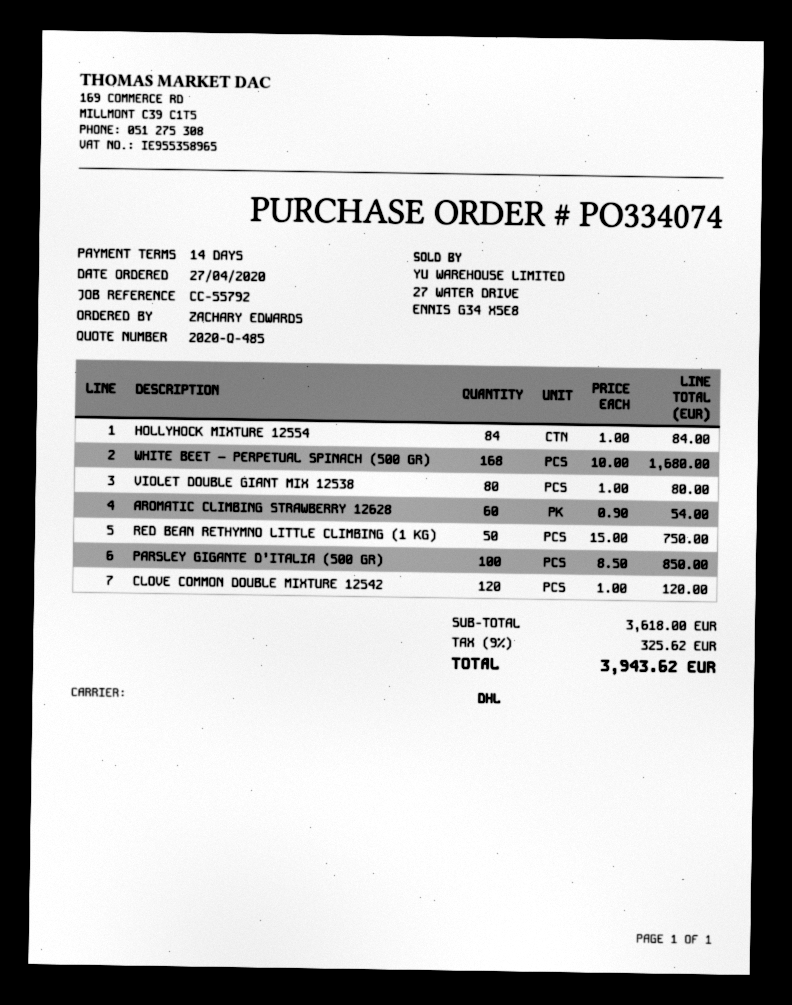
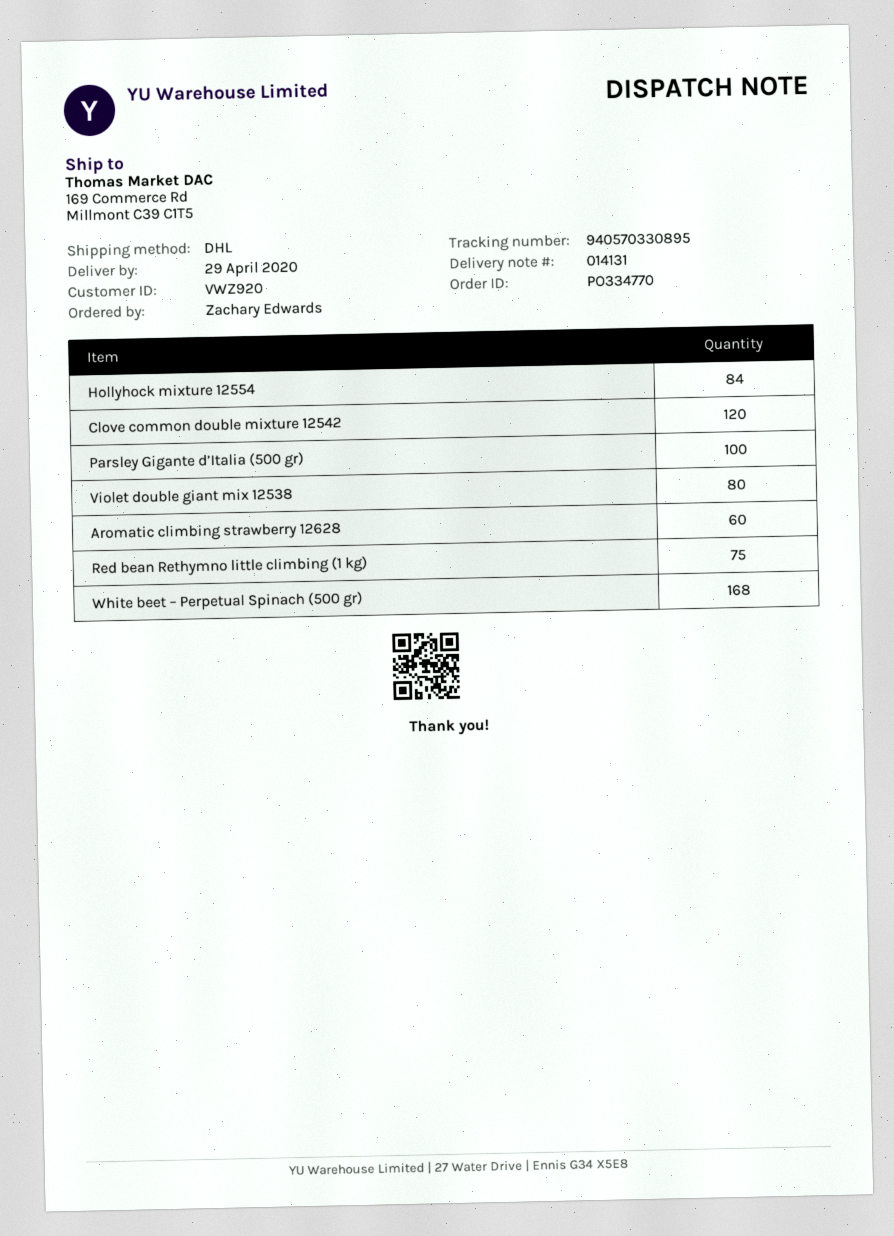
order number: PO334074 -> PO334770
RED BEAN RETHYMNO LITTLE CLIMBING (1 KG): 50 -> 75

